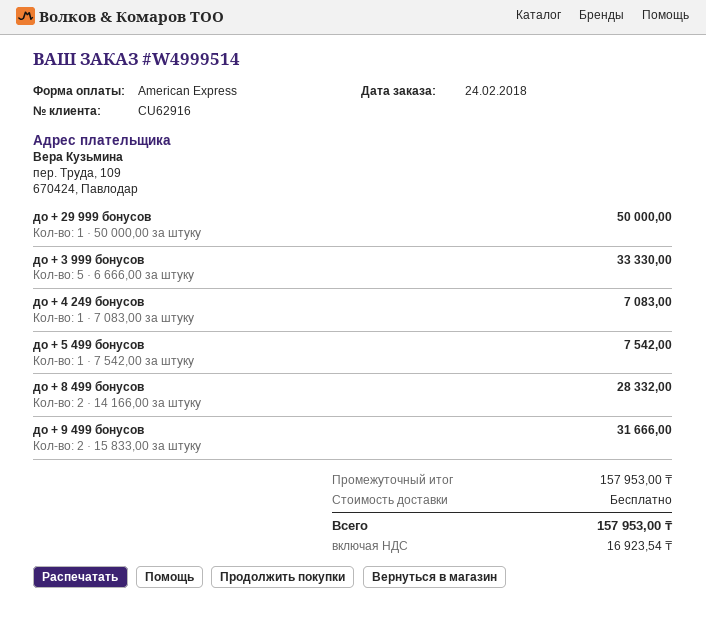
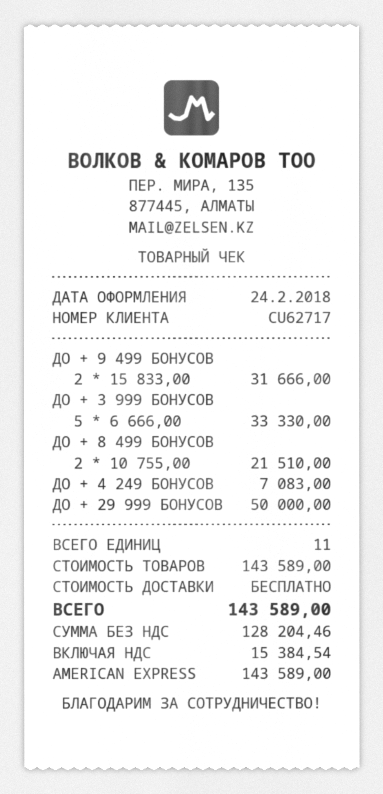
customer number: CU62916 -> CU62717
до + 5 499 бонусов: 1 x 7542.00 = 7542.00 -> none
до + 8 499 бонусов: 2 x 14166.00 = 28332.00 -> 2 x 10755.00 = 21510.00
subtotal: 157953.00 -> 143589.00
tax: 16923.54 -> 15384.54
total: 157953.00 -> 143589.00

